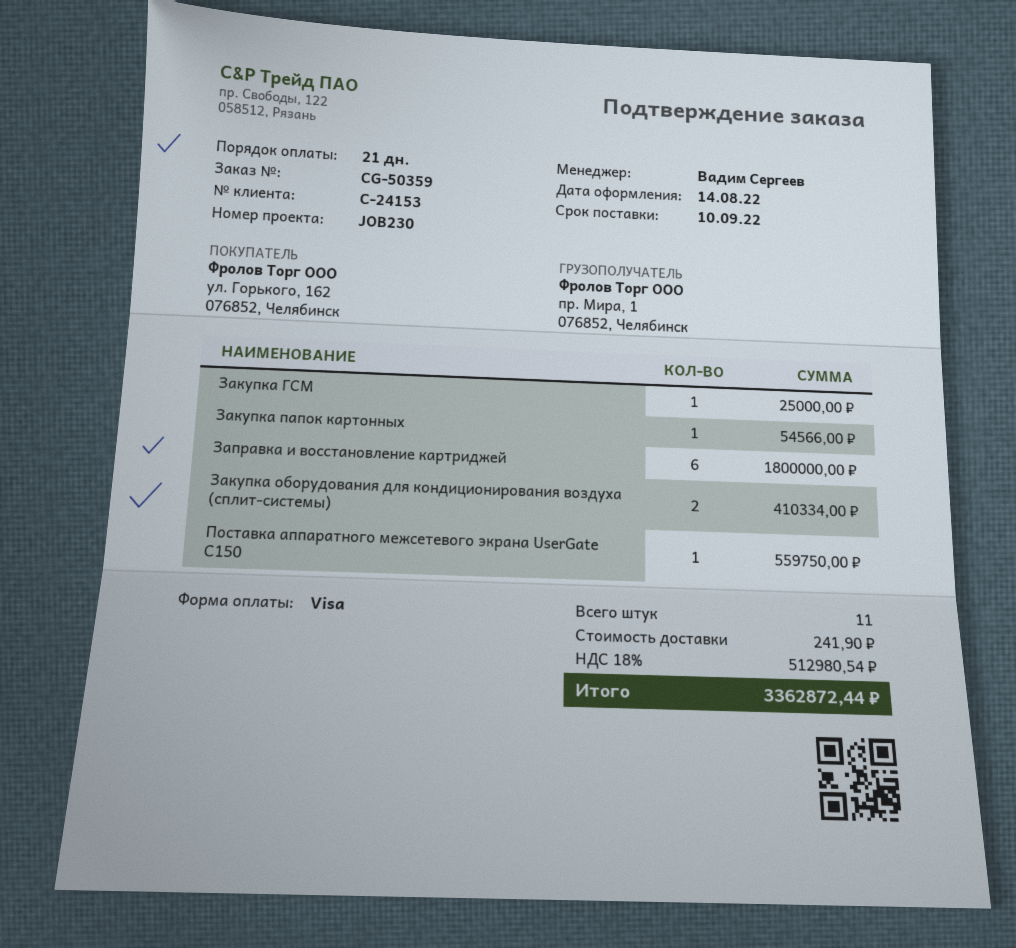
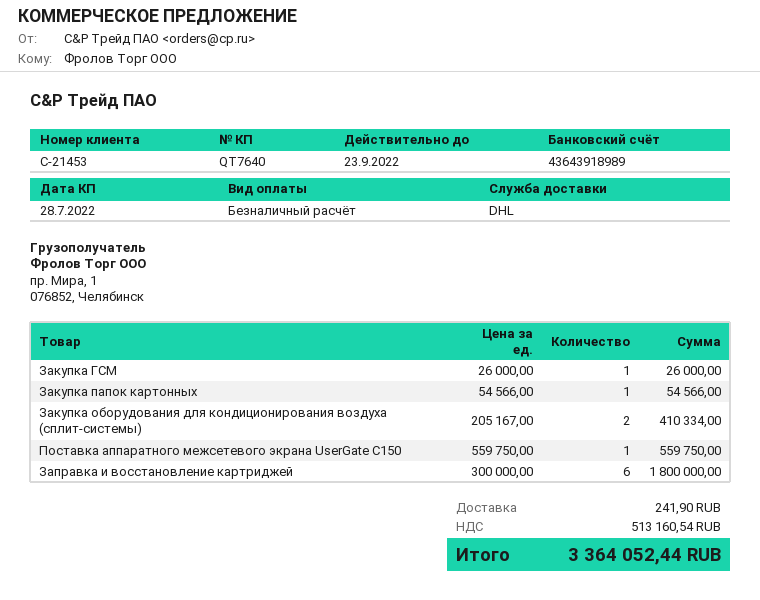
customer number: C-24153 -> C-21453
payment method: Visa -> bank transfer
Закупка ГСМ: 1 for 25000.00 -> 1 for 26000.00
tax: 512980.54 -> 513160.54
total: 3362872.44 -> 3364052.44

